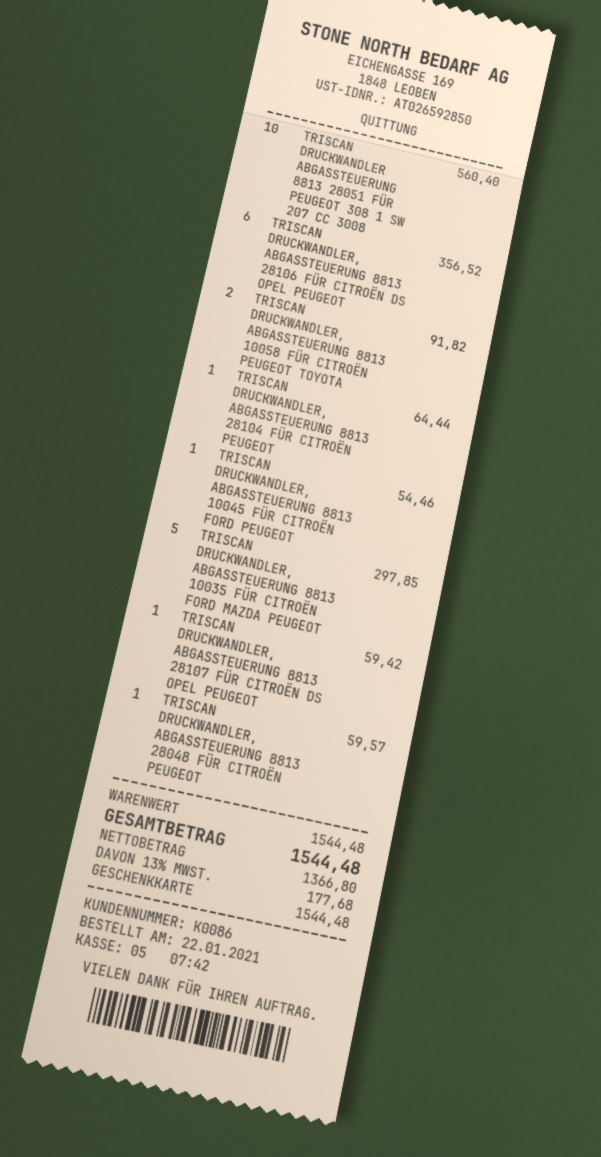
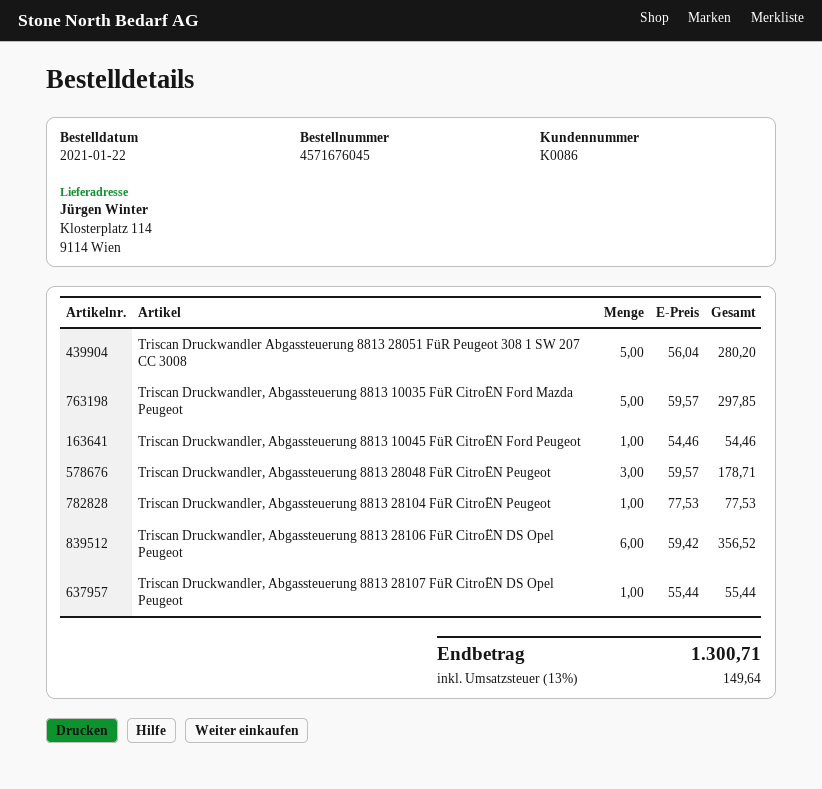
TRISCAN DRUCKWANDLER ABGASSTEUERUNG 8813 28051 FÜR PEUGEOT 308 1 SW 207 CC 3008: 10 for 560.40 -> 5 for 280.20
TRISCAN DRUCKWANDLER, ABGASSTEUERUNG 8813 10058 FÜR CITROËN PEUGEOT TOYOTA: 2 for 91.82 -> none
TRISCAN DRUCKWANDLER, ABGASSTEUERUNG 8813 28104 FÜR CITROËN PEUGEOT: 1 for 64.44 -> 1 for 77.53
TRISCAN DRUCKWANDLER, ABGASSTEUERUNG 8813 28107 FÜR CITROËN DS OPEL PEUGEOT: 1 for 59.42 -> 1 for 55.44
TRISCAN DRUCKWANDLER, ABGASSTEUERUNG 8813 28048 FÜR CITROËN PEUGEOT: 1 for 59.57 -> 3 for 178.71
tax: 13% = 177.68 -> 13% = 149.64
total: 1544.48 -> 1300.71

